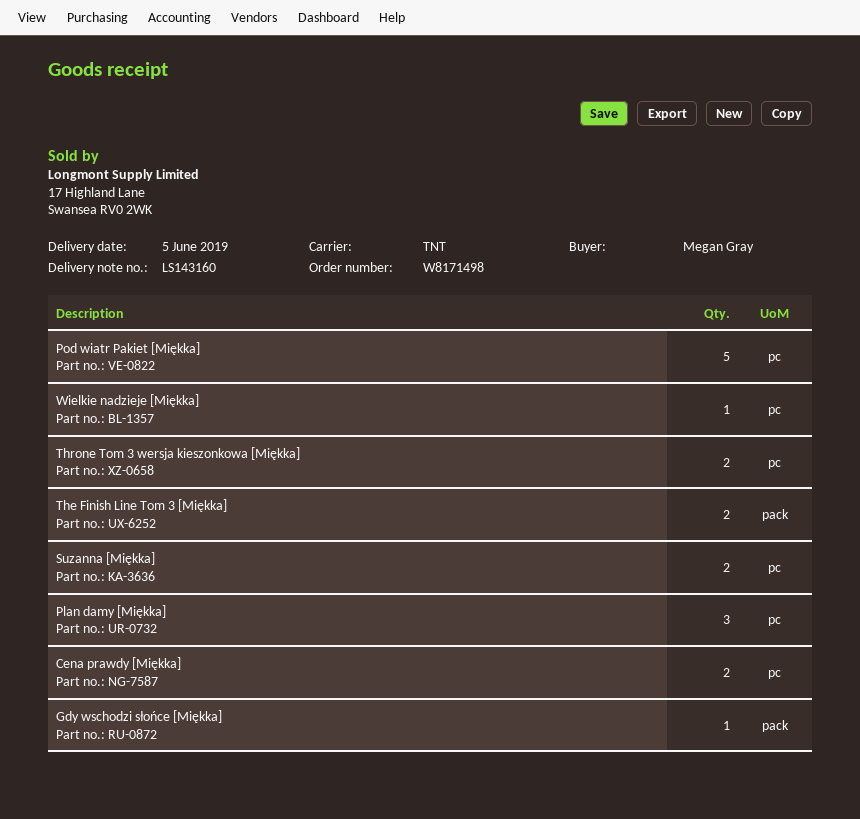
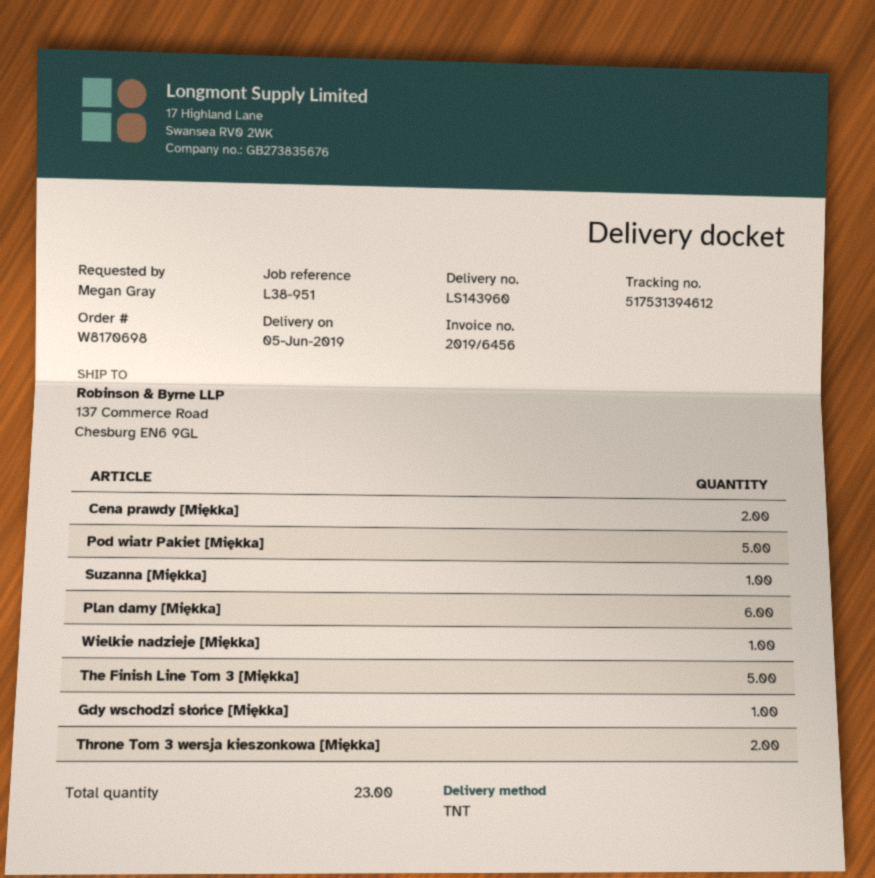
order number: W8171498 -> W8170698
delivery note number: LS143160 -> LS143960
The Finish Line Tom 3 [Miękka]: 2 -> 5
Suzanna [Miękka]: 2 -> 1
Plan damy [Miękka]: 3 -> 6

